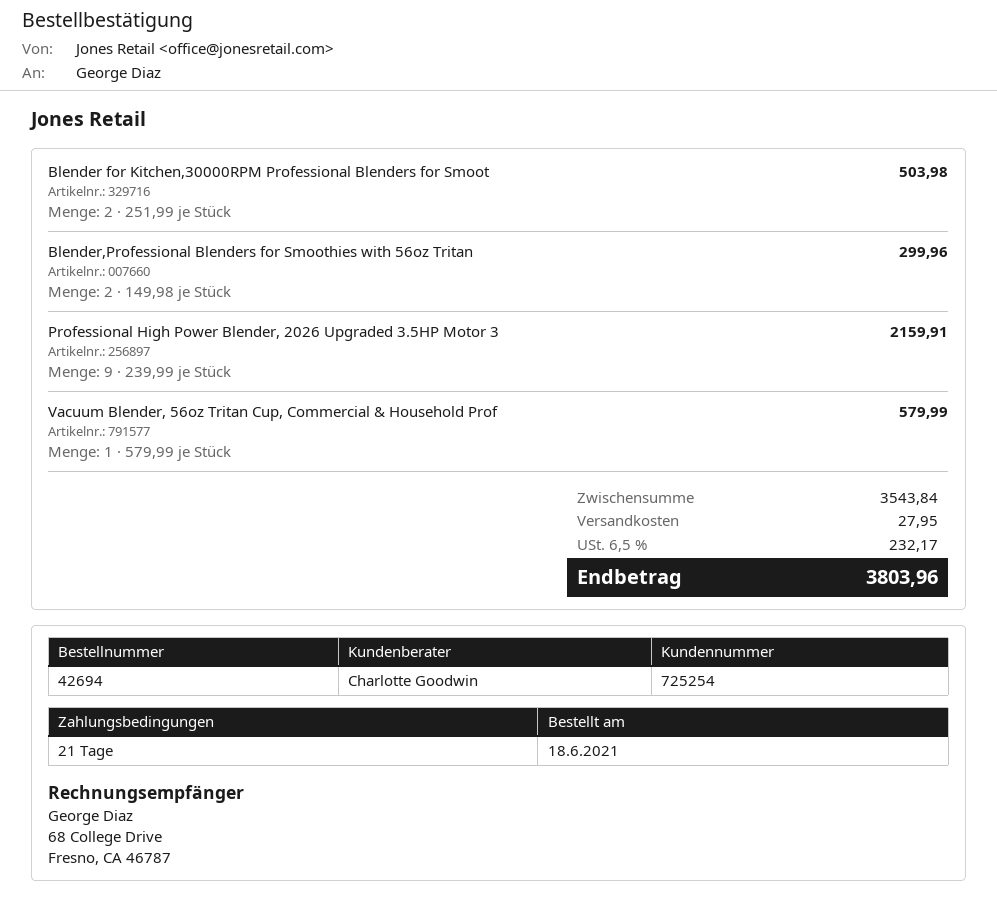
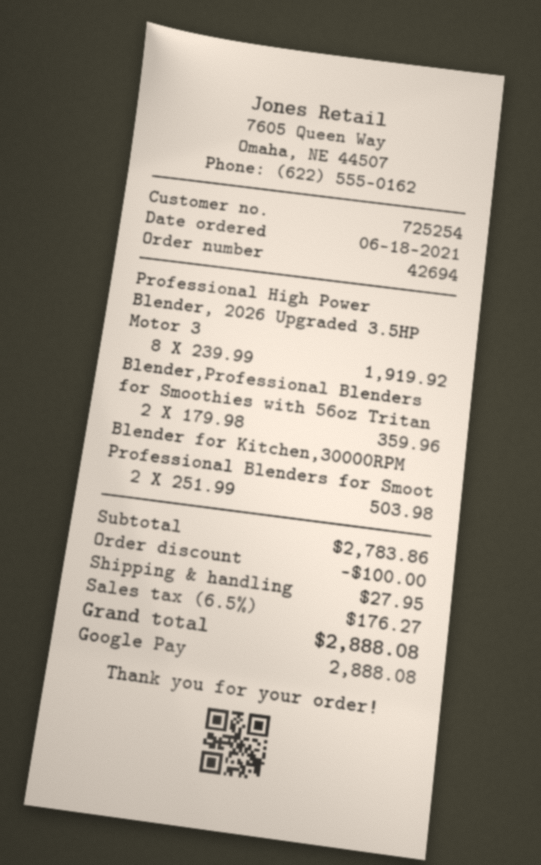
Blender,Professional Blenders for Smoothies with 56oz Tritan: 2 x 149.98 = 299.96 -> 2 x 179.98 = 359.96
Professional High Power Blender, 2026 Upgraded 3.5HP Motor 3: 9 x 239.99 = 2159.91 -> 8 x 239.99 = 1919.92
Vacuum Blender, 56oz Tritan Cup, Commercial & Household Prof: 1 x 579.99 = 579.99 -> none
subtotal: 3543.84 -> 2783.86
discount: none -> 100.00
tax: 6.5% = 232.17 -> 6.5% = 176.27
total: 3803.96 -> 2888.08

